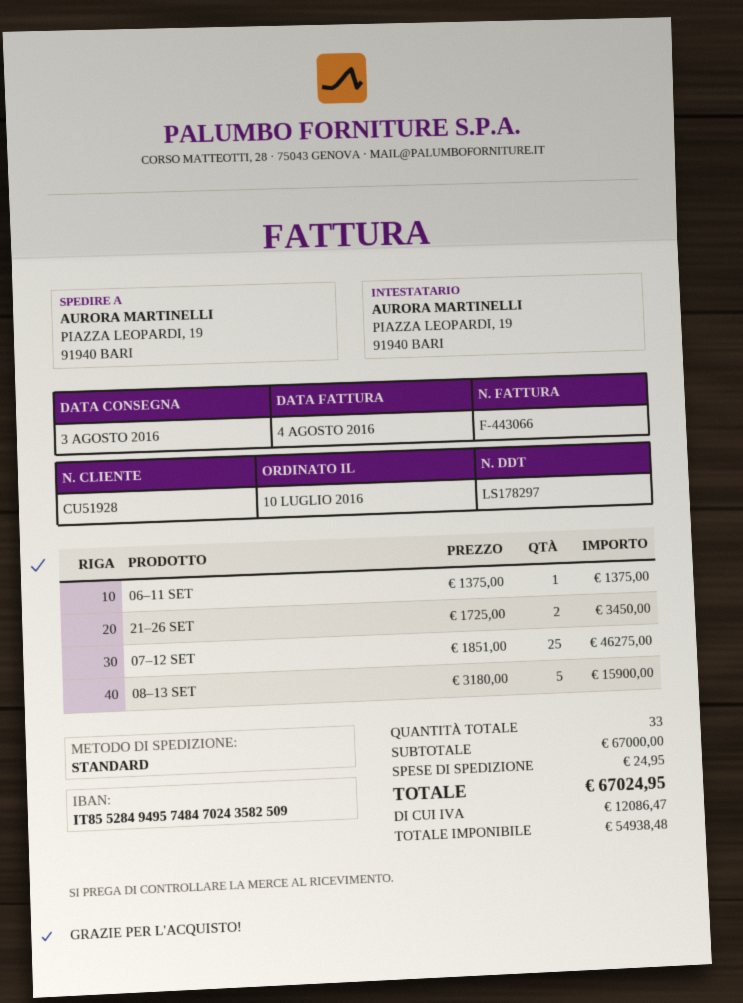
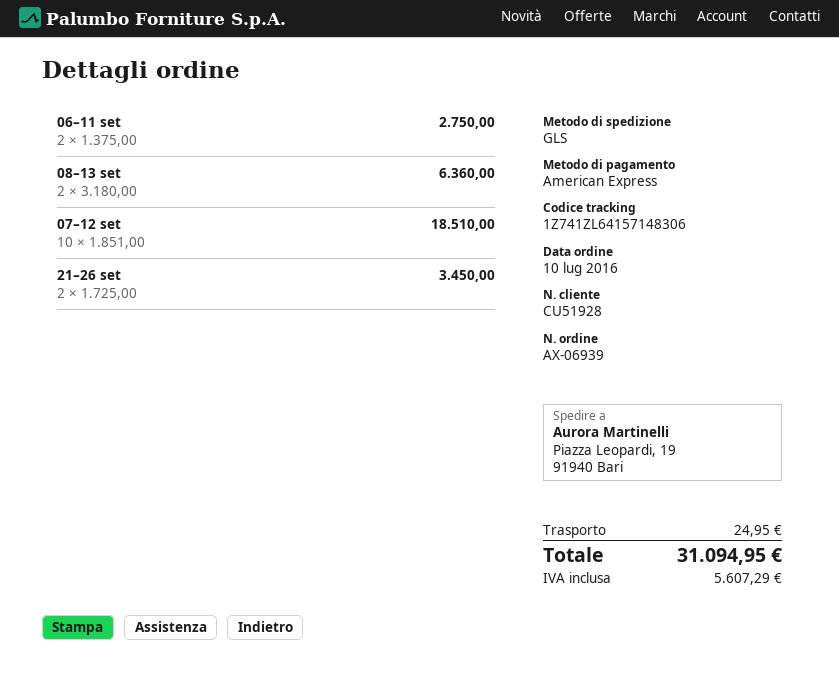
shipping method: standard -> GLS
06–11 SET: 1 x 1375.00 = 1375.00 -> 2 x 1375.00 = 2750.00
07–12 SET: 25 x 1851.00 = 46275.00 -> 10 x 1851.00 = 18510.00
08–13 SET: 5 x 3180.00 = 15900.00 -> 2 x 3180.00 = 6360.00
tax: 12086.47 -> 5607.29
total: 67024.95 -> 31094.95

